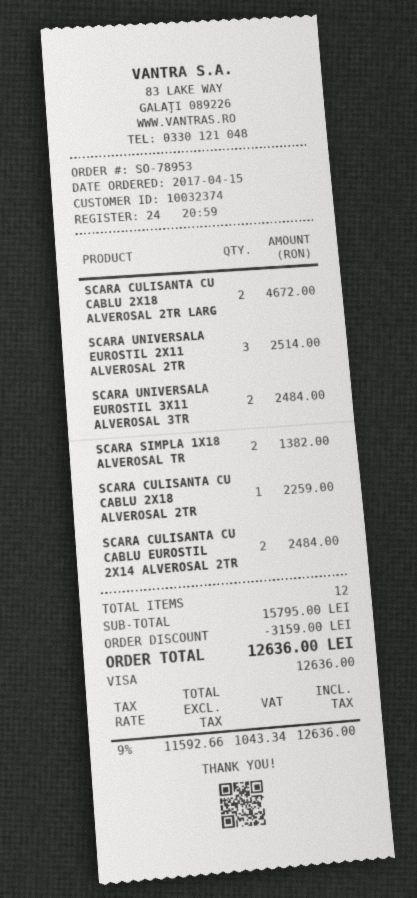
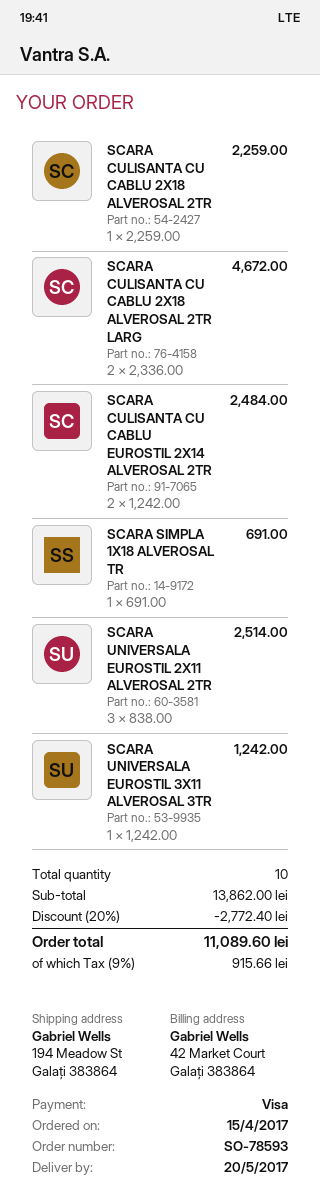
order number: SO-78953 -> SO-78593
SCARA UNIVERSALA EUROSTIL 3X11 ALVEROSAL 3TR: 2 for 2484.00 -> 1 for 1242.00
SCARA SIMPLA 1X18 ALVEROSAL TR: 2 for 1382.00 -> 1 for 691.00
total quantity: 12 -> 10
subtotal: 15795.00 -> 13862.00
discount: 3159.00 -> 2772.40
tax: 9% = 1043.34 -> 9% = 915.66
total: 12636.00 -> 11089.60

